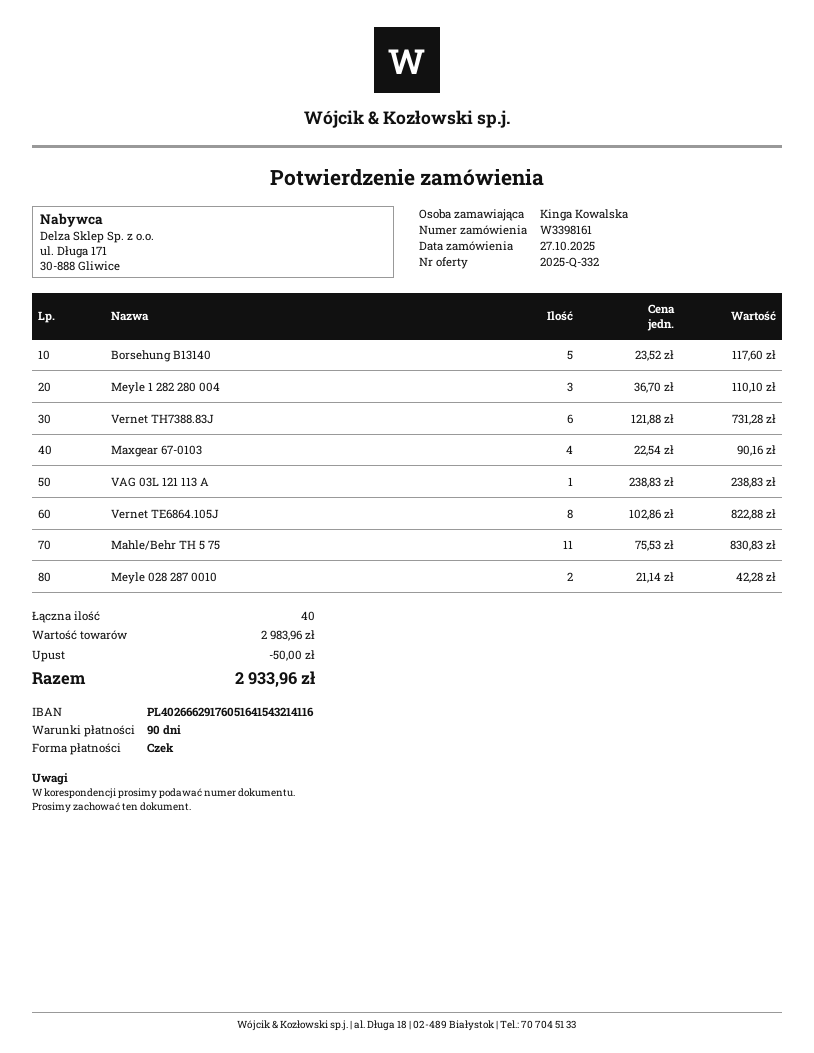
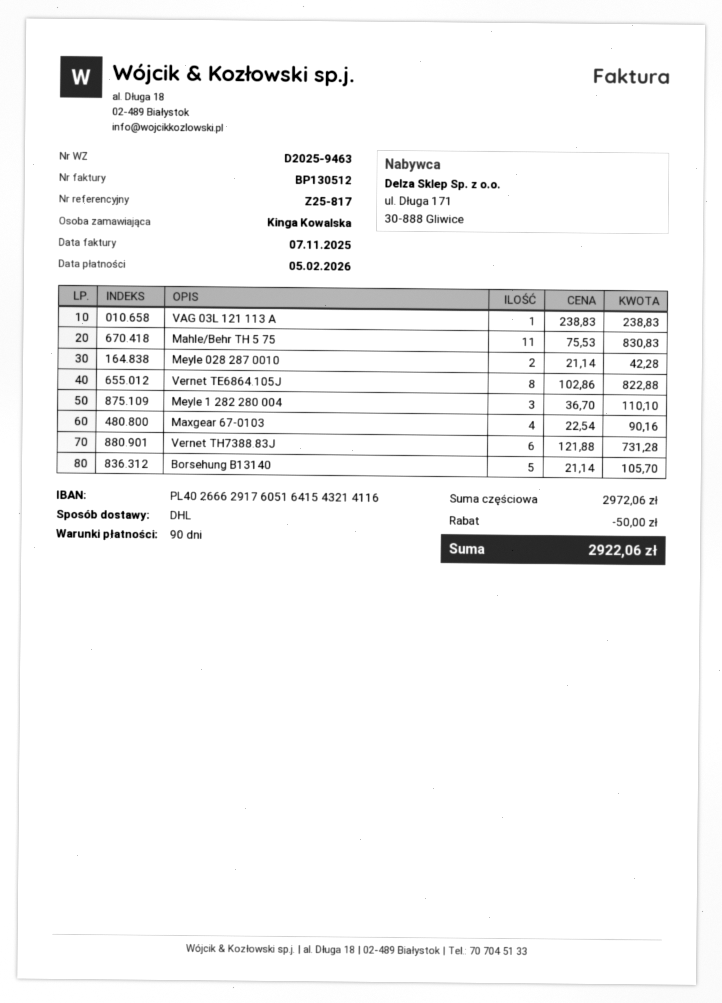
Borsehung B13140: 5 x 23.52 = 117.60 -> 5 x 21.14 = 105.70
subtotal: 2983.96 -> 2972.06
total: 2933.96 -> 2922.06

